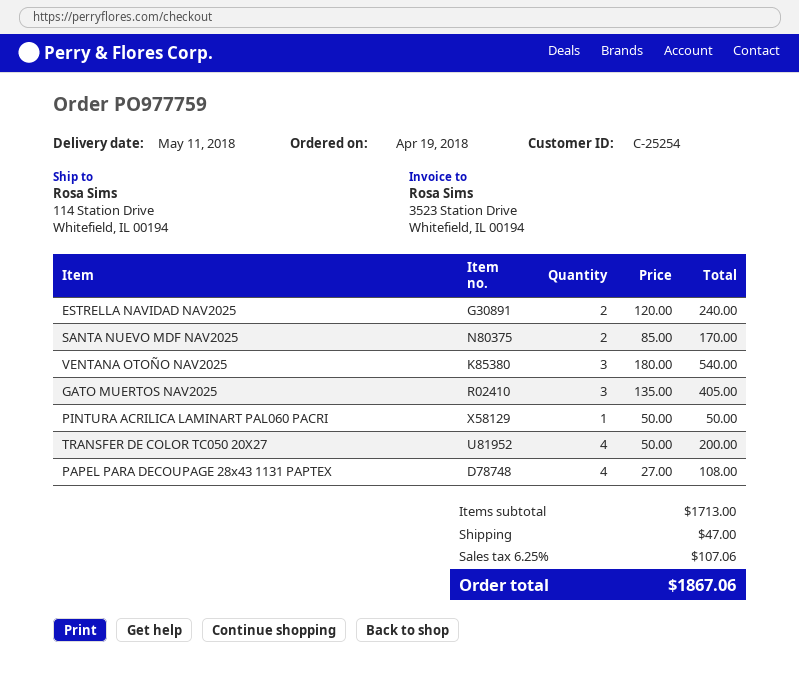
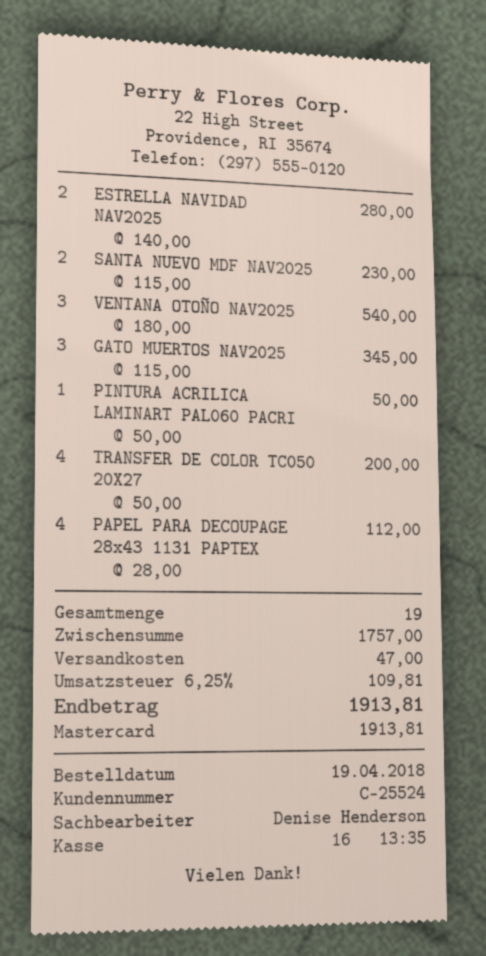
customer number: C-25254 -> C-25524
ESTRELLA NAVIDAD NAV2025: 2 x 120.00 = 240.00 -> 2 x 140.00 = 280.00
SANTA NUEVO MDF NAV2025: 2 x 85.00 = 170.00 -> 2 x 115.00 = 230.00
GATO MUERTOS NAV2025: 3 x 135.00 = 405.00 -> 3 x 115.00 = 345.00
PAPEL PARA DECOUPAGE 28x43 1131 PAPTEX: 4 x 27.00 = 108.00 -> 4 x 28.00 = 112.00
subtotal: 1713.00 -> 1757.00
tax: 6.25% = 107.06 -> 6.25% = 109.81
total: 1867.06 -> 1913.81

